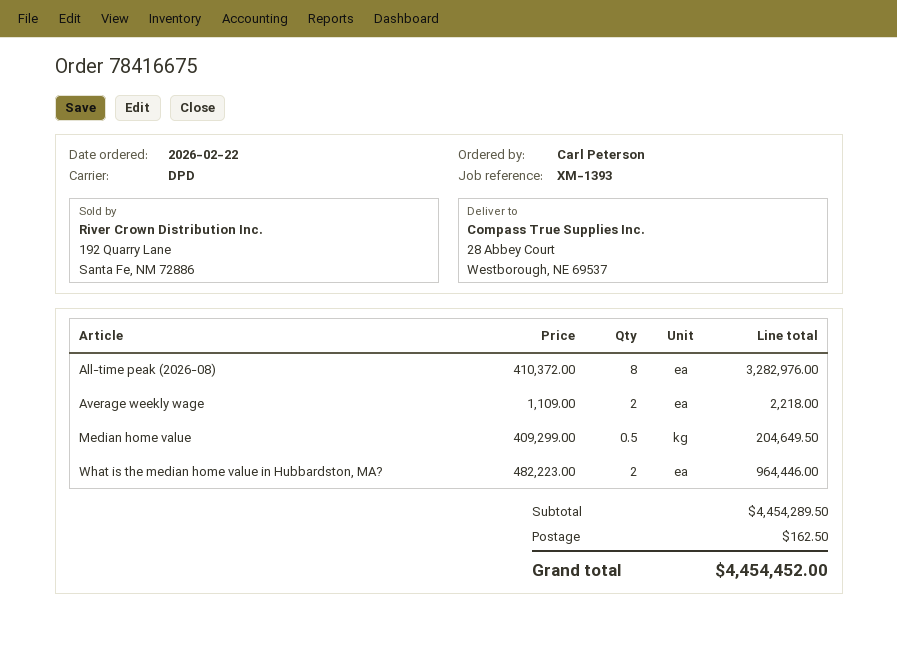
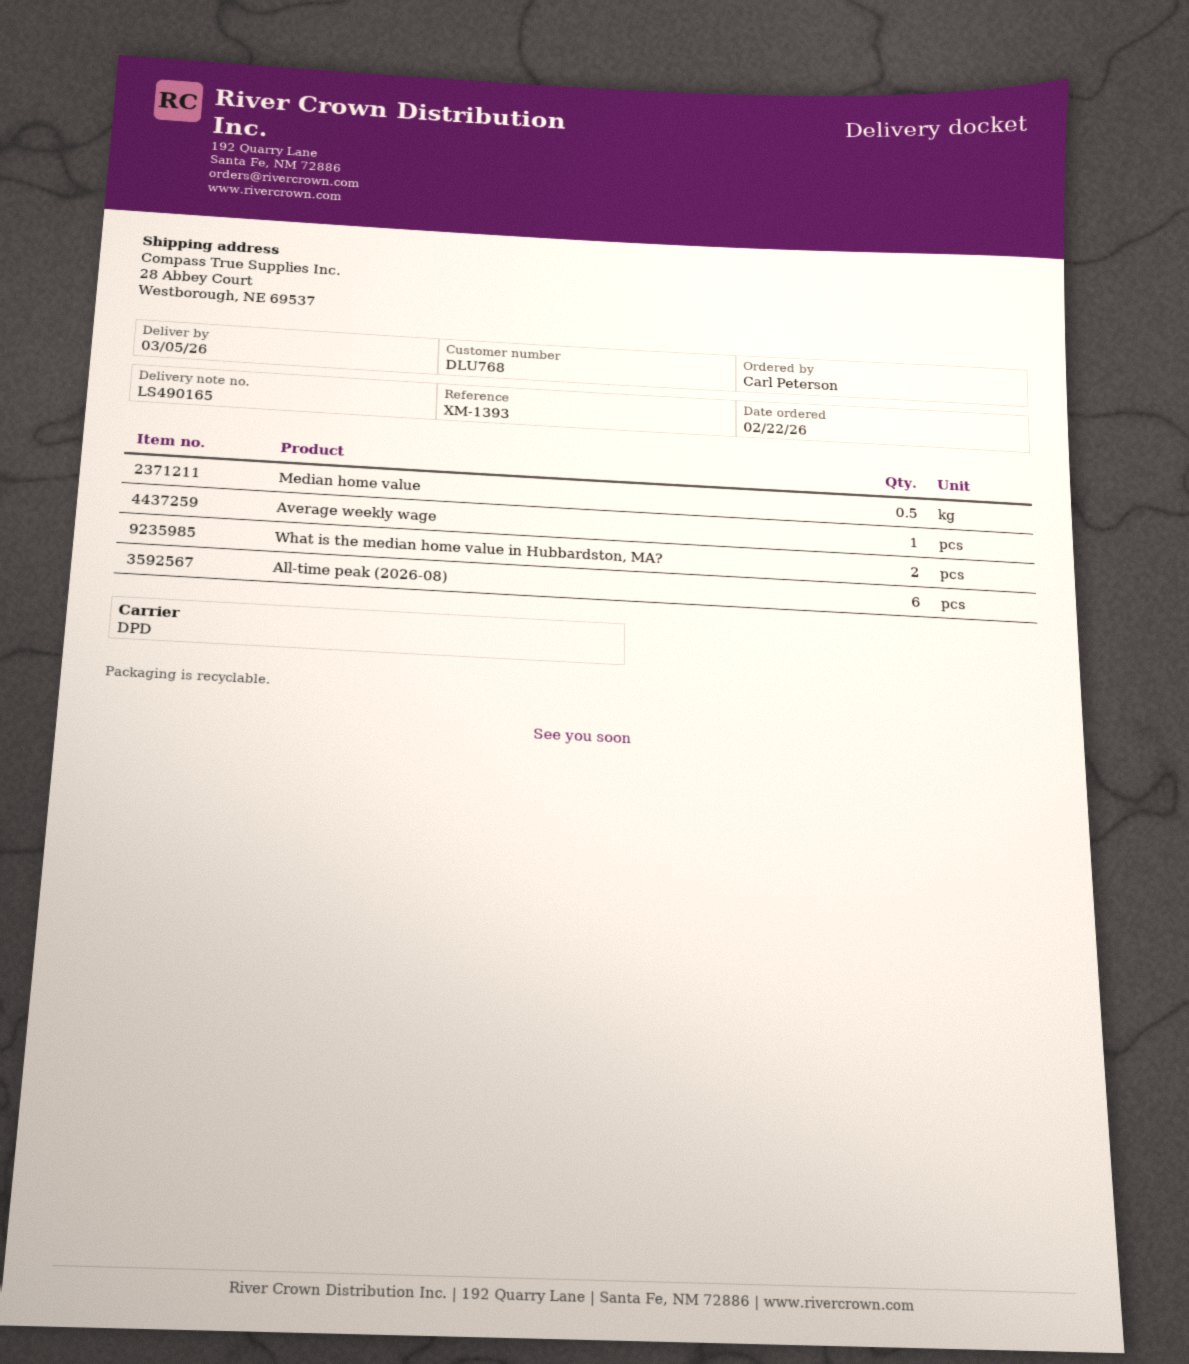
All-time peak (2026-08): 8 -> 6
Average weekly wage: 2 -> 1

